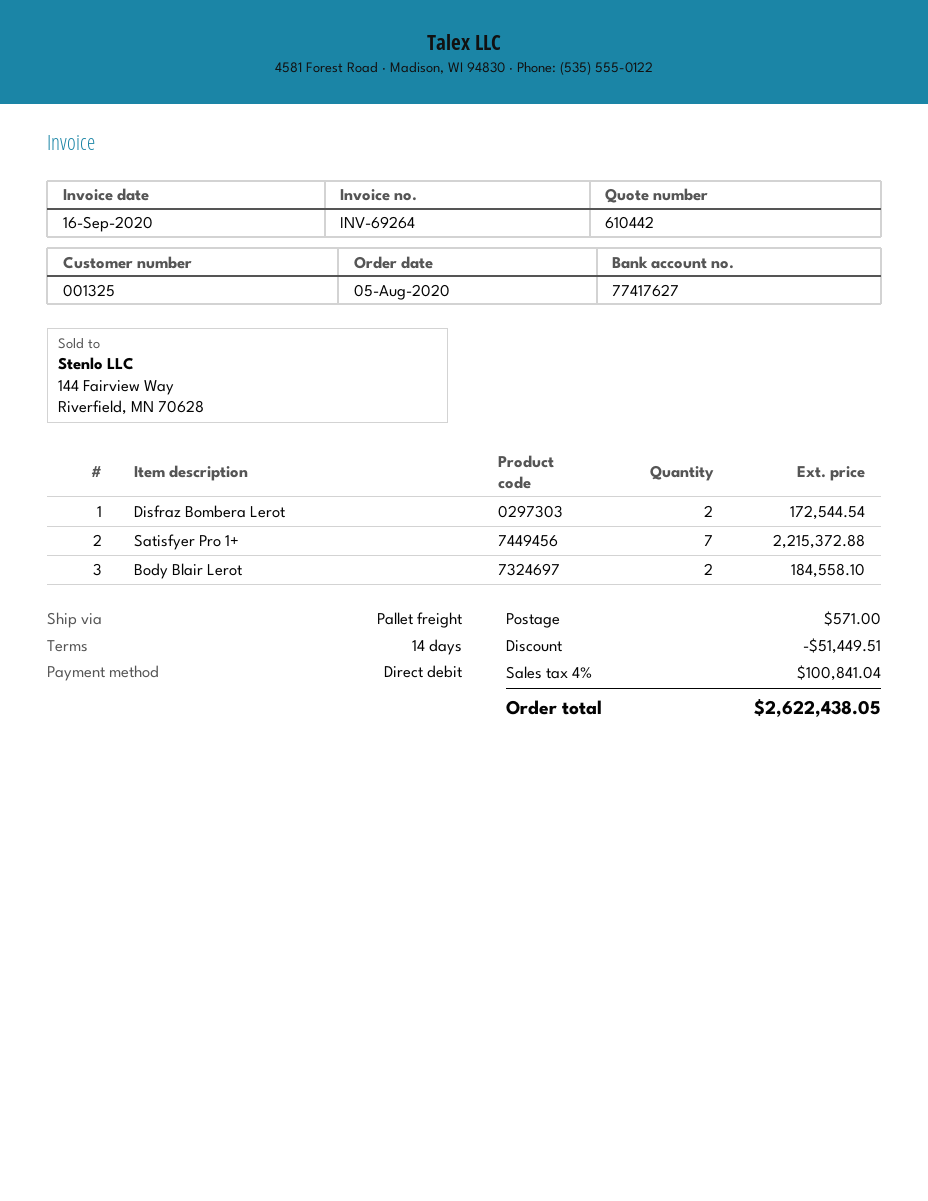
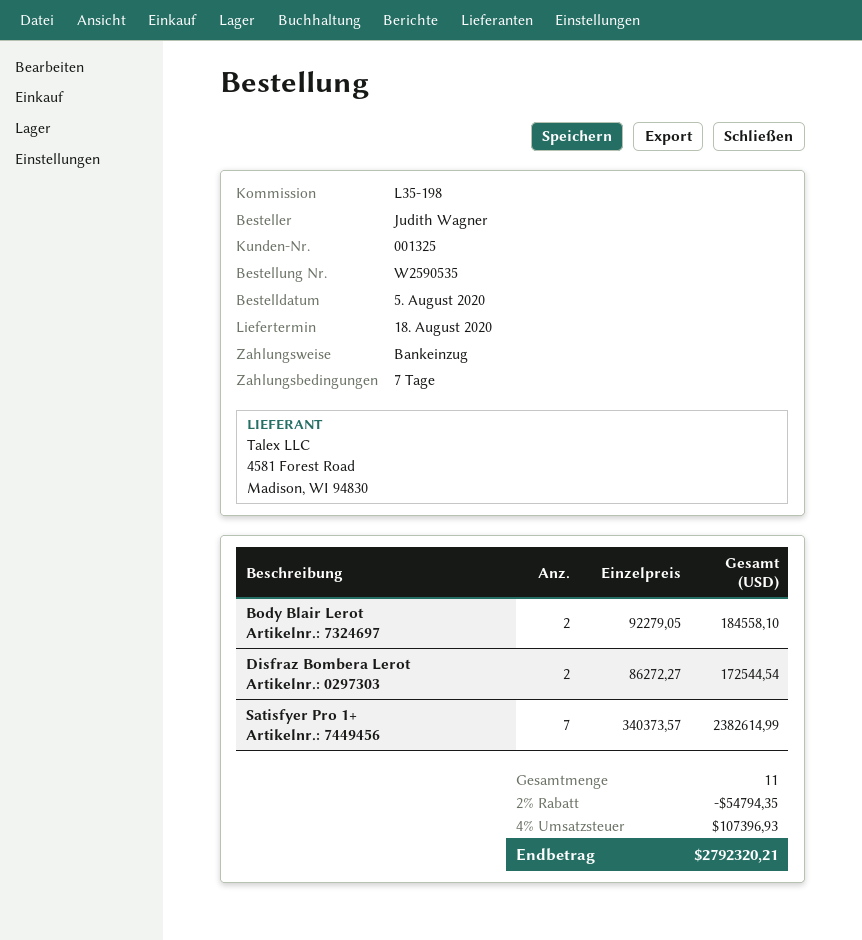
payment terms: 14 days -> 7 days
Satisfyer Pro 1+: 7 for 2215372.88 -> 7 for 2382614.99
discount: 51449.51 -> 54794.35
shipping: 571.00 -> none
tax: 4% = 100841.04 -> 4% = 107396.93
total: 2622438.05 -> 2792320.21

